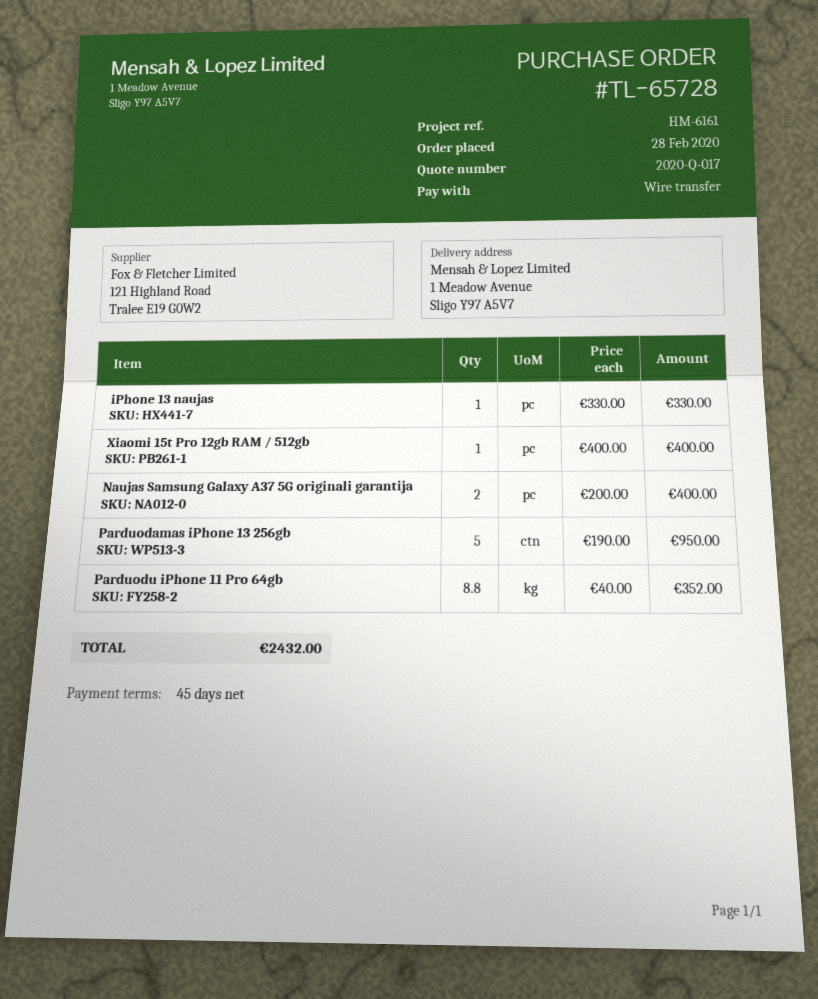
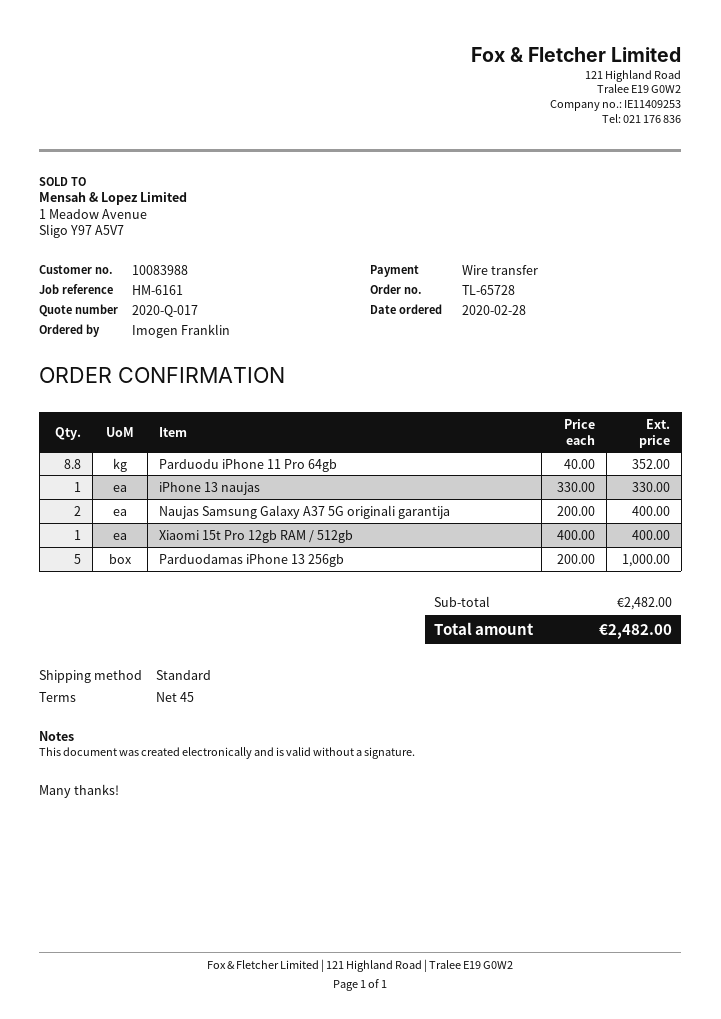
Parduodamas iPhone 13 256gb: 5 x 190.00 = 950.00 -> 5 x 200.00 = 1000.00
total: 2432.00 -> 2482.00

